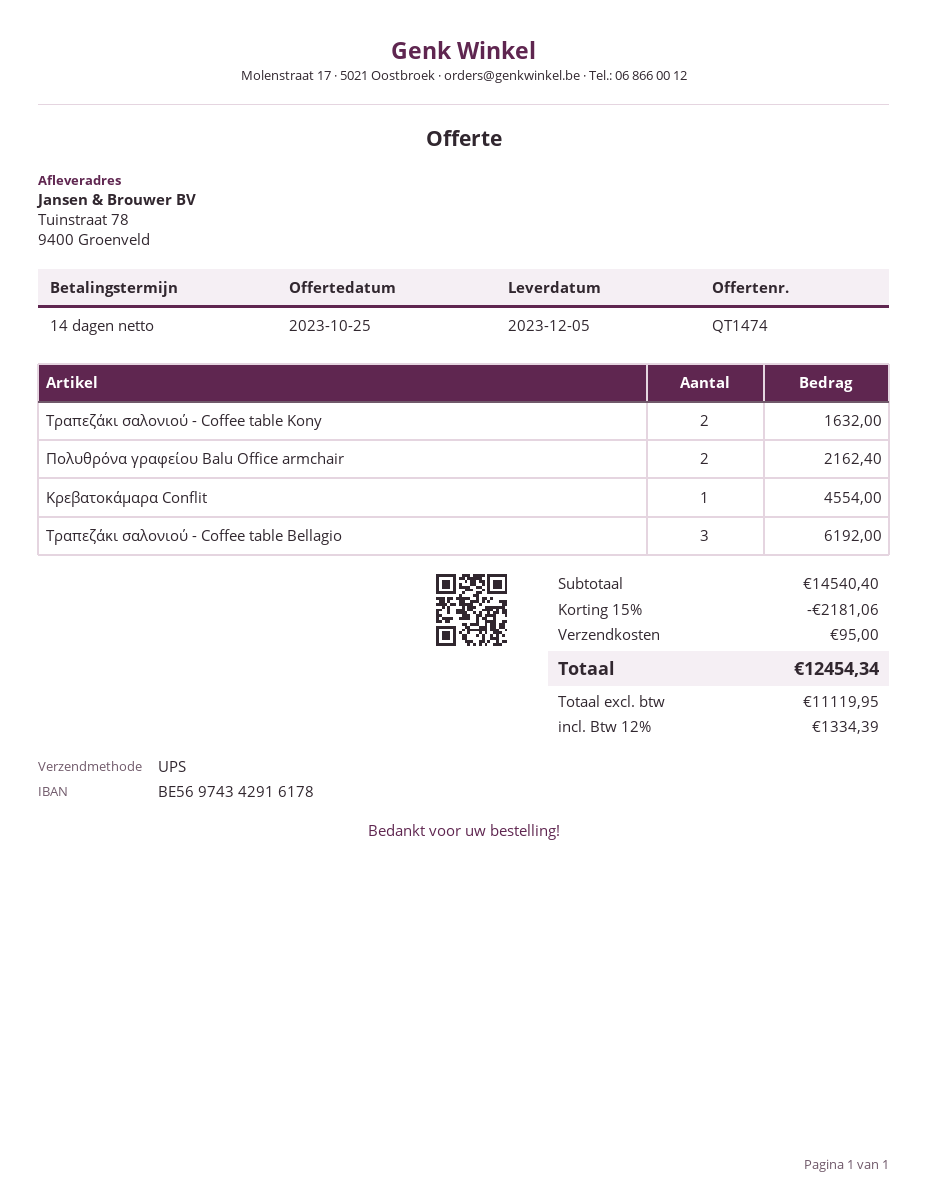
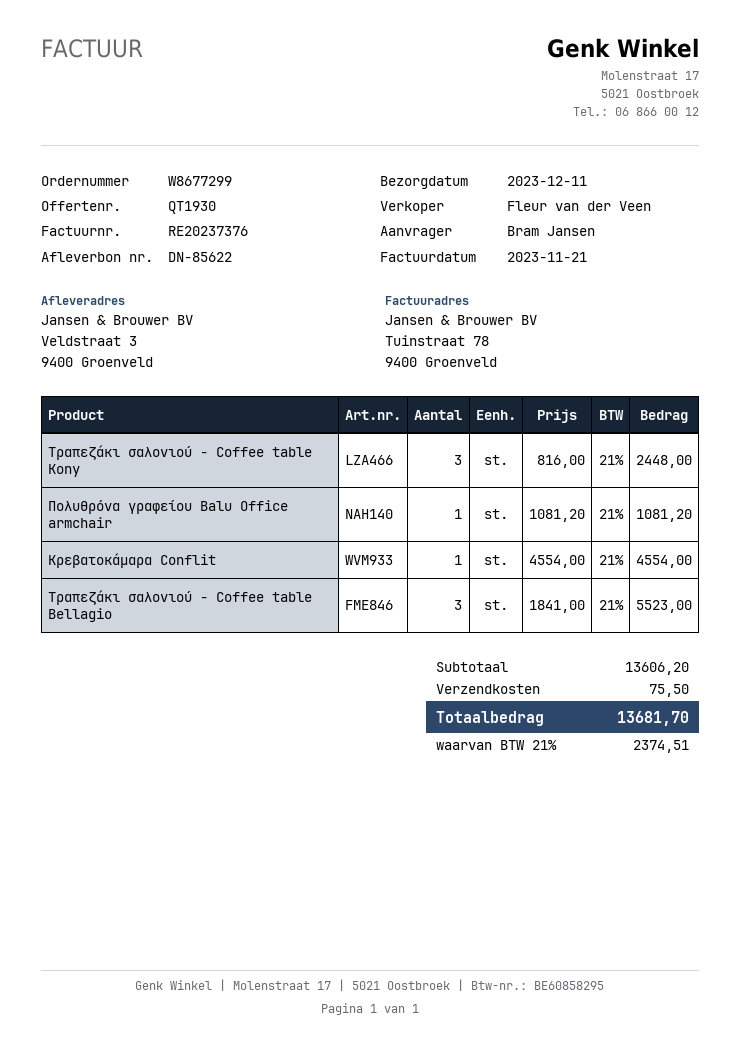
quote number: QT1474 -> QT1930
delivery date: 2023-12-05 -> 2023-12-11
ship to: Tuinstraat 78, 9400 Groenveld -> Veldstraat 3, 9400 Groenveld
Τραπεζάκι σαλονιού - Coffee table Kony: 2 for 1632.00 -> 3 for 2448.00
Πολυθρόνα γραφείου Balu Office armchair: 2 for 2162.40 -> 1 for 1081.20
Τραπεζάκι σαλονιού - Coffee table Bellagio: 3 for 6192.00 -> 3 for 5523.00
subtotal: 14540.40 -> 13606.20
discount: 15% = 2181.06 -> none
shipping: 95.00 -> 75.50
tax: 12% = 1334.39 -> 21% = 2374.51
total: 12454.34 -> 13681.70

